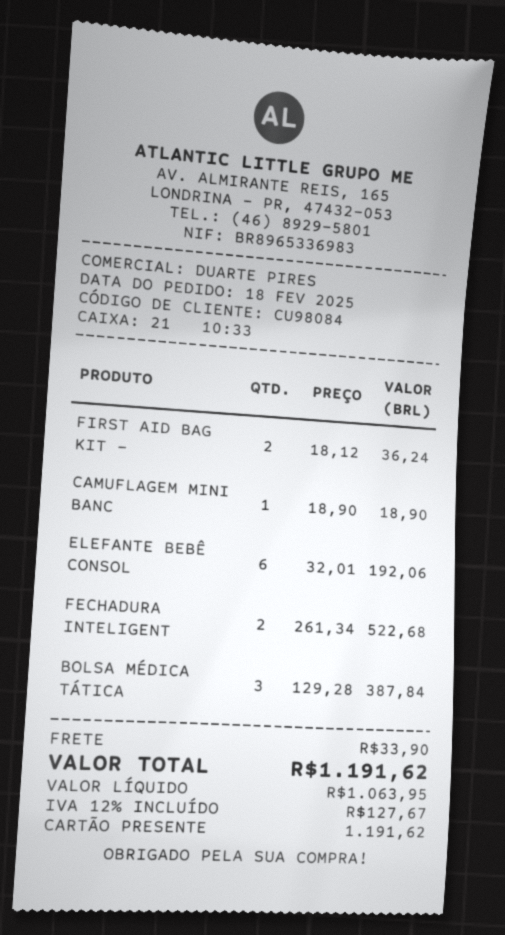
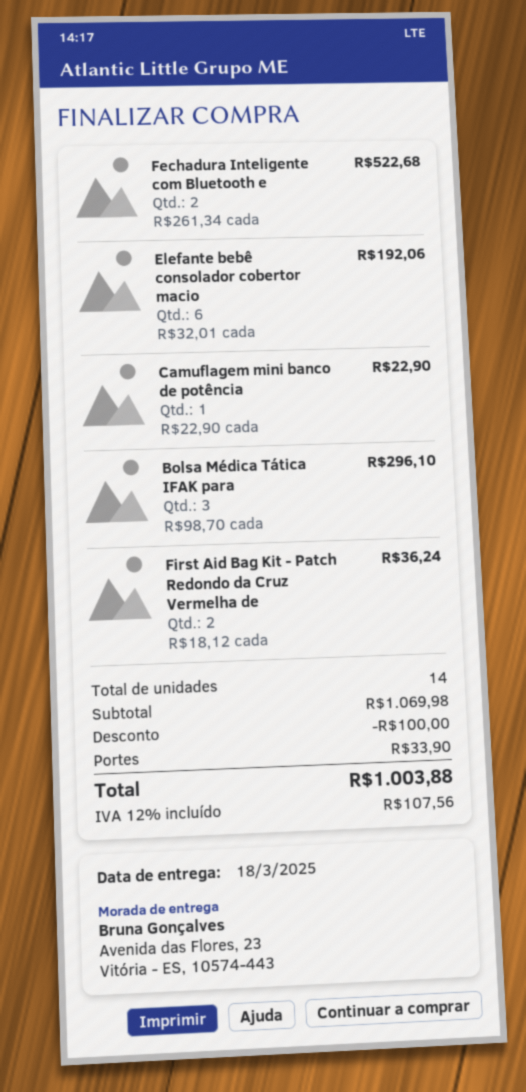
CAMUFLAGEM MINI BANC: 1 x 18.90 = 18.90 -> 1 x 22.90 = 22.90
BOLSA MÉDICA TÁTICA: 3 x 129.28 = 387.84 -> 3 x 98.70 = 296.10
discount: none -> 100.00
tax: 12% = 127.67 -> 12% = 107.56
total: 1191.62 -> 1003.88

